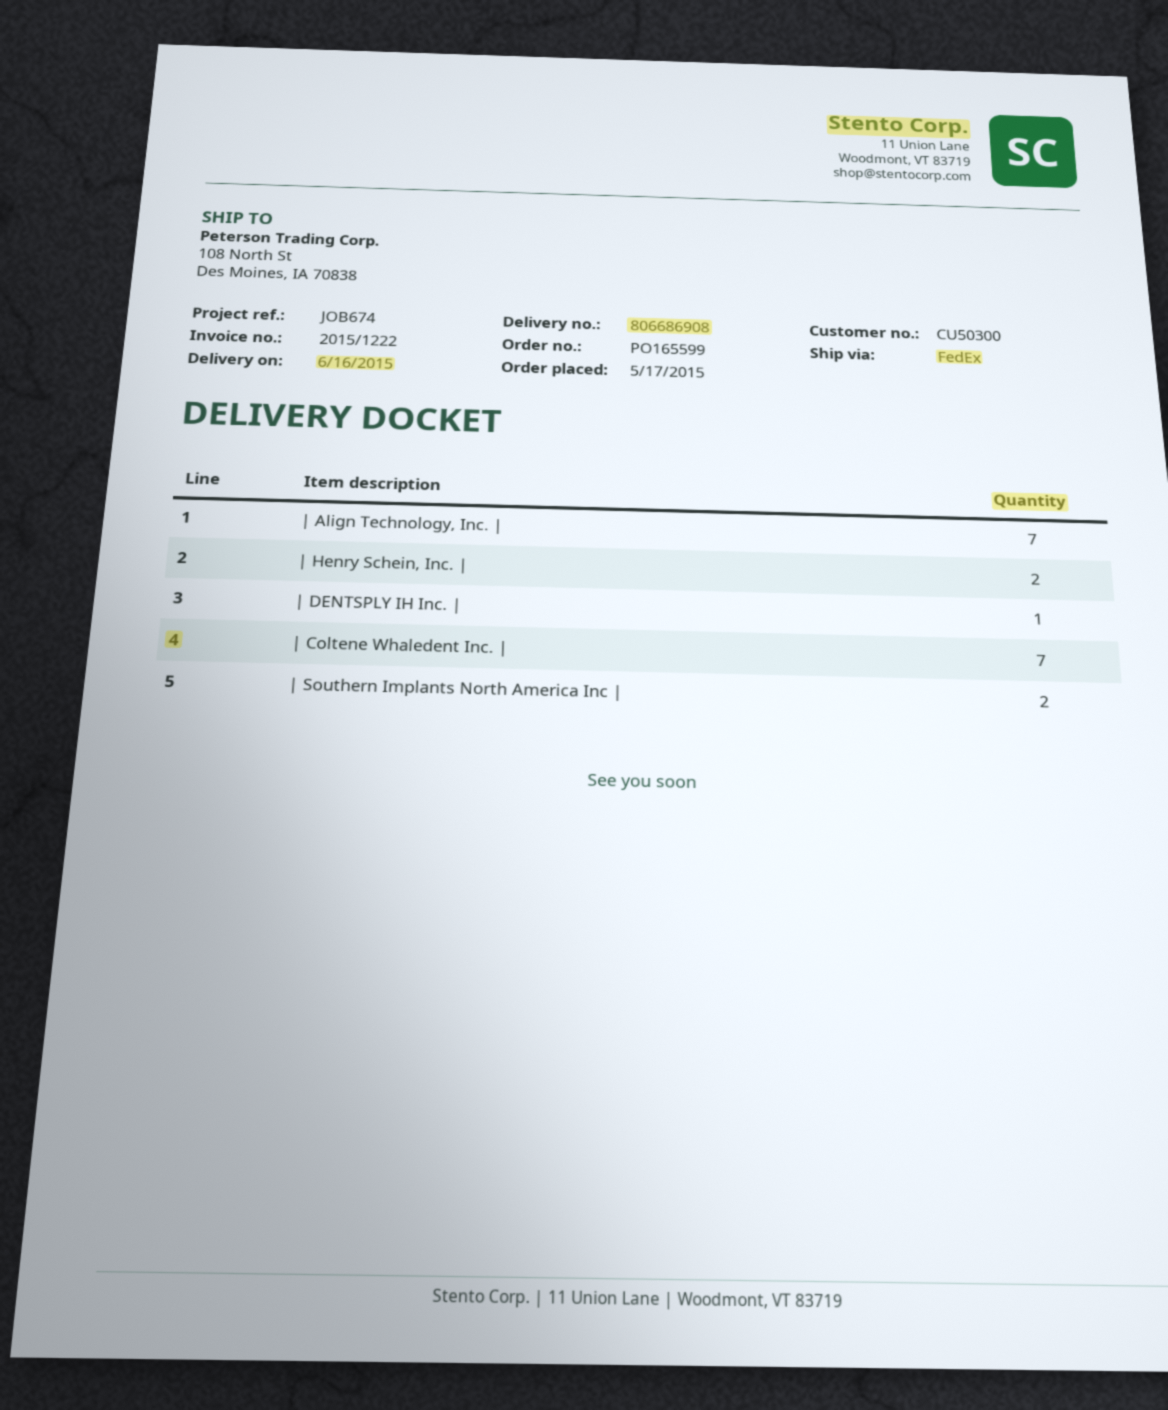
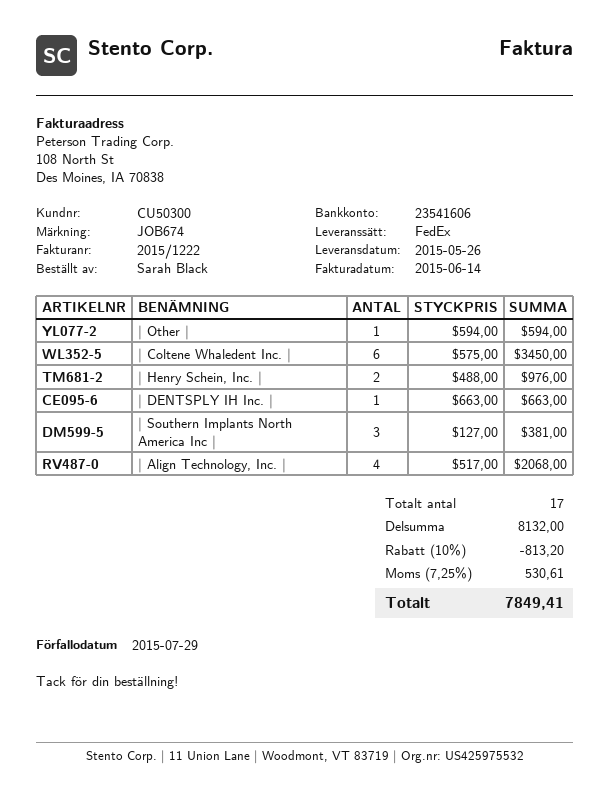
delivery date: 2015-06-16 -> 2015-05-26
| Align Technology, Inc. |: 7 -> 4
| Coltene Whaledent Inc. |: 7 -> 6
| Southern Implants North America Inc |: 2 -> 3
| Other |: none -> 1

